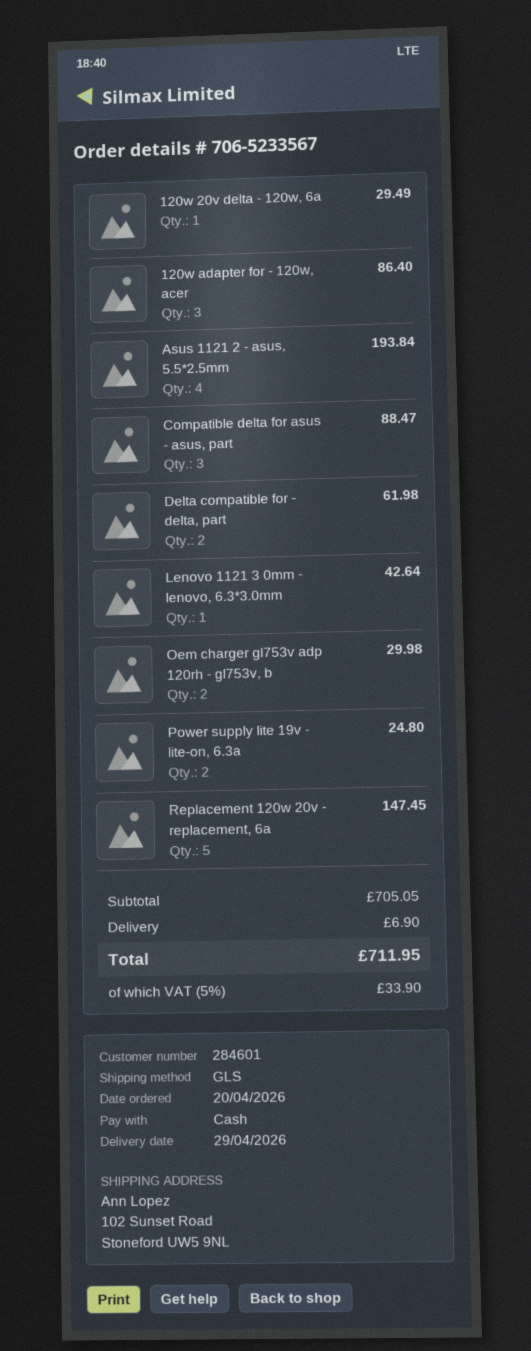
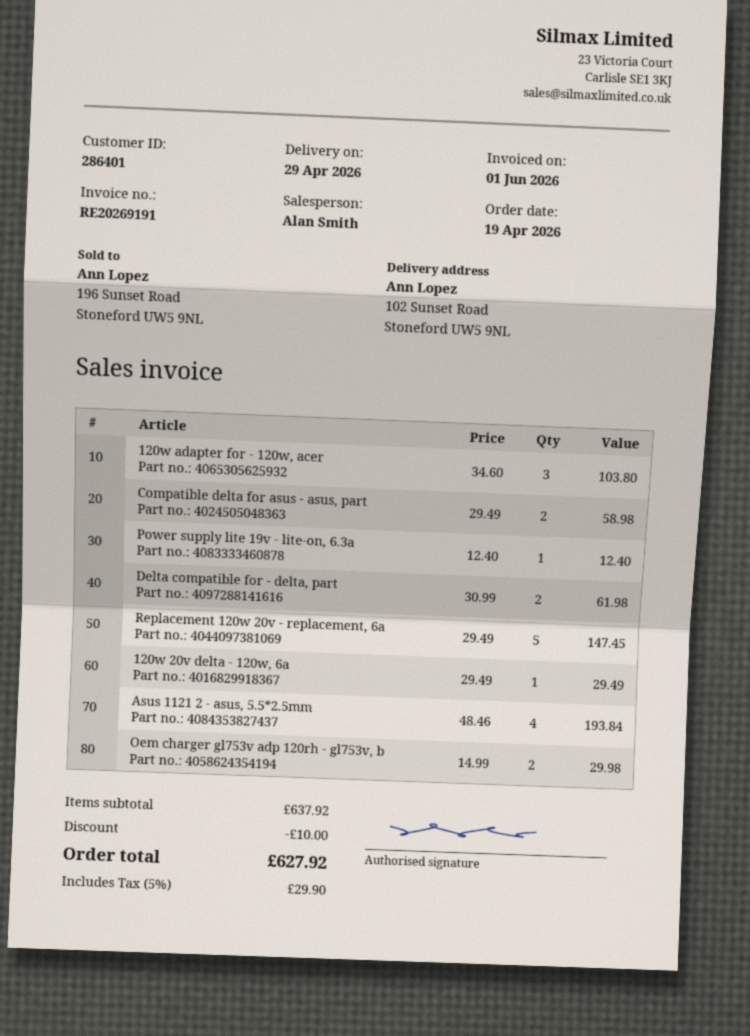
order date: 2026-04-20 -> 2026-04-19
customer number: 284601 -> 286401
120w adapter for - 120w, acer: 3 for 86.40 -> 3 for 103.80
Compatible delta for asus - asus, part: 3 for 88.47 -> 2 for 58.98
Lenovo 1121 3 0mm - lenovo, 6.3*3.0mm: 1 for 42.64 -> none
Power supply lite 19v - lite-on, 6.3a: 2 for 24.80 -> 1 for 12.40
subtotal: 705.05 -> 637.92
discount: none -> 10.00
shipping: 6.90 -> none
tax: 5% = 33.90 -> 5% = 29.90
total: 711.95 -> 627.92

